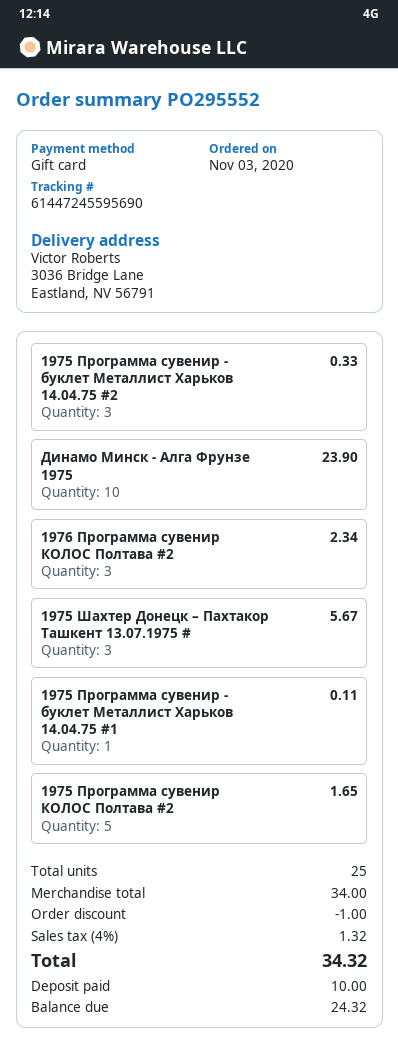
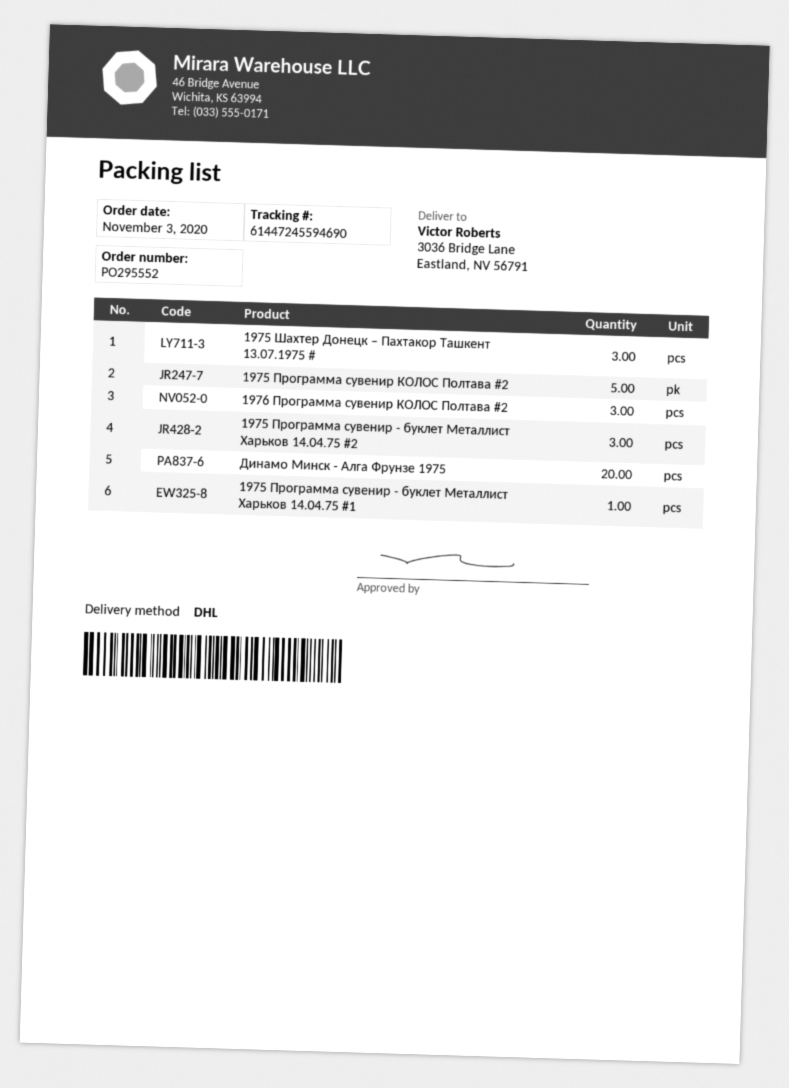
tracking number: 61447245595690 -> 61447245594690
Динамо Минск - Алга Фрунзе 1975: 10 -> 20

